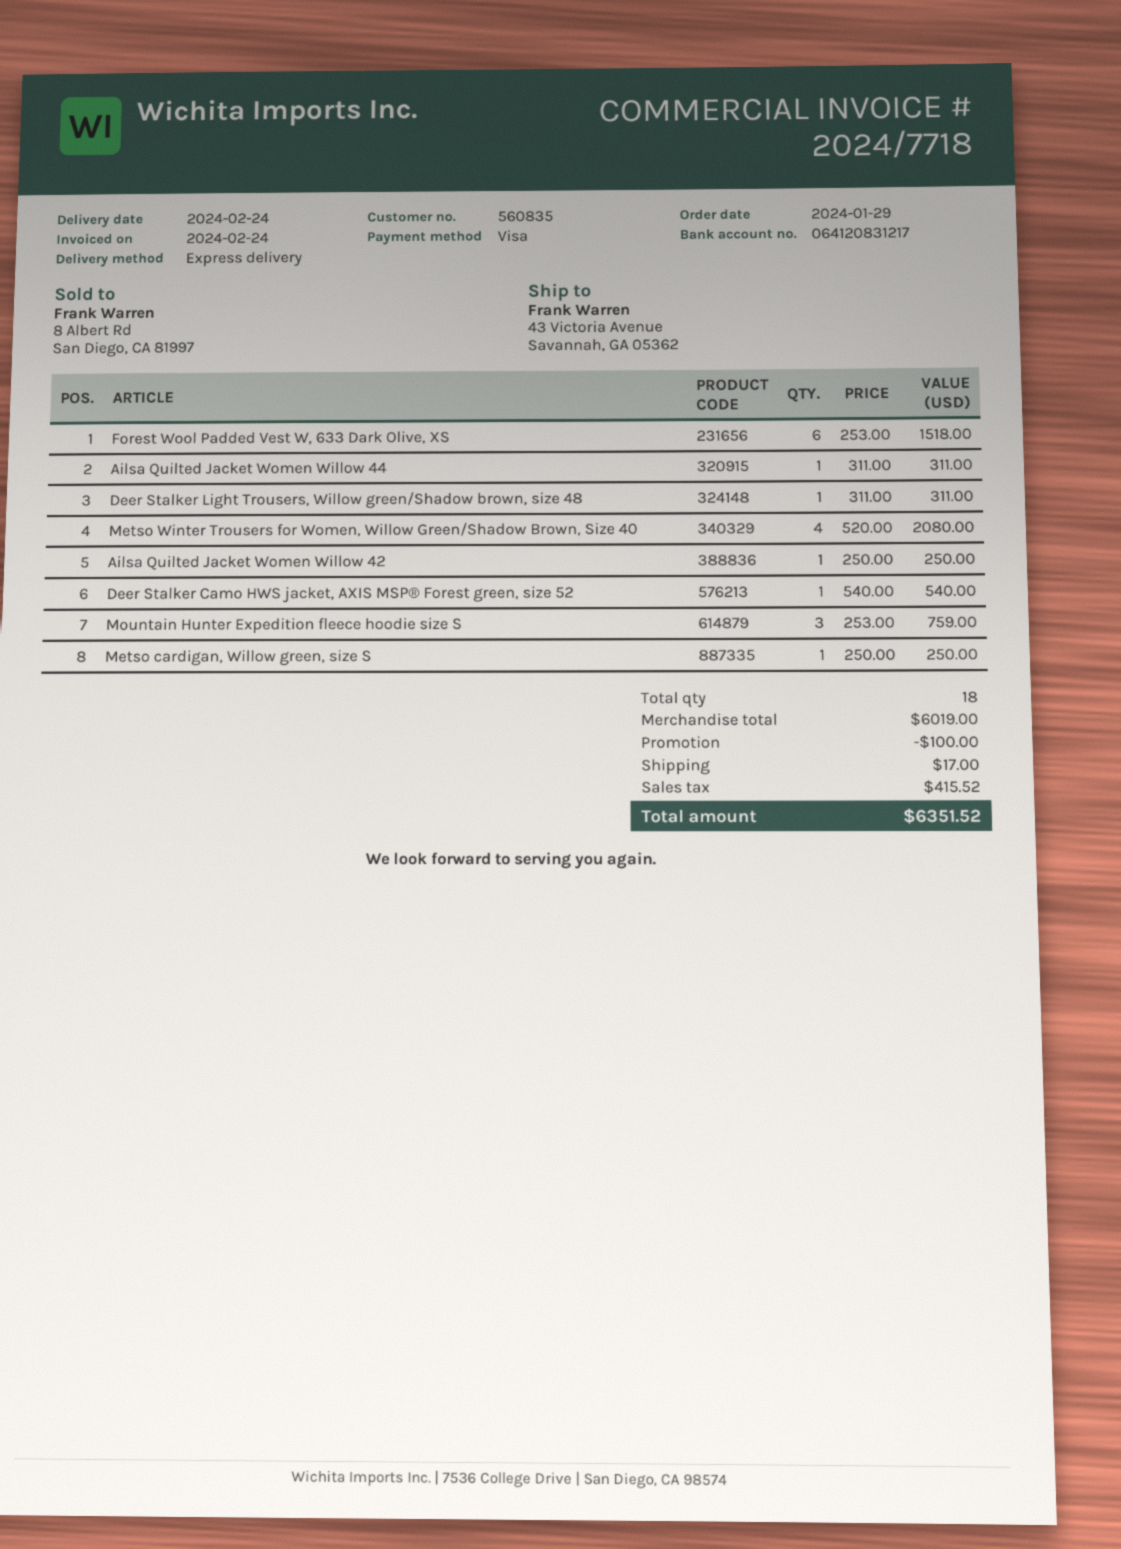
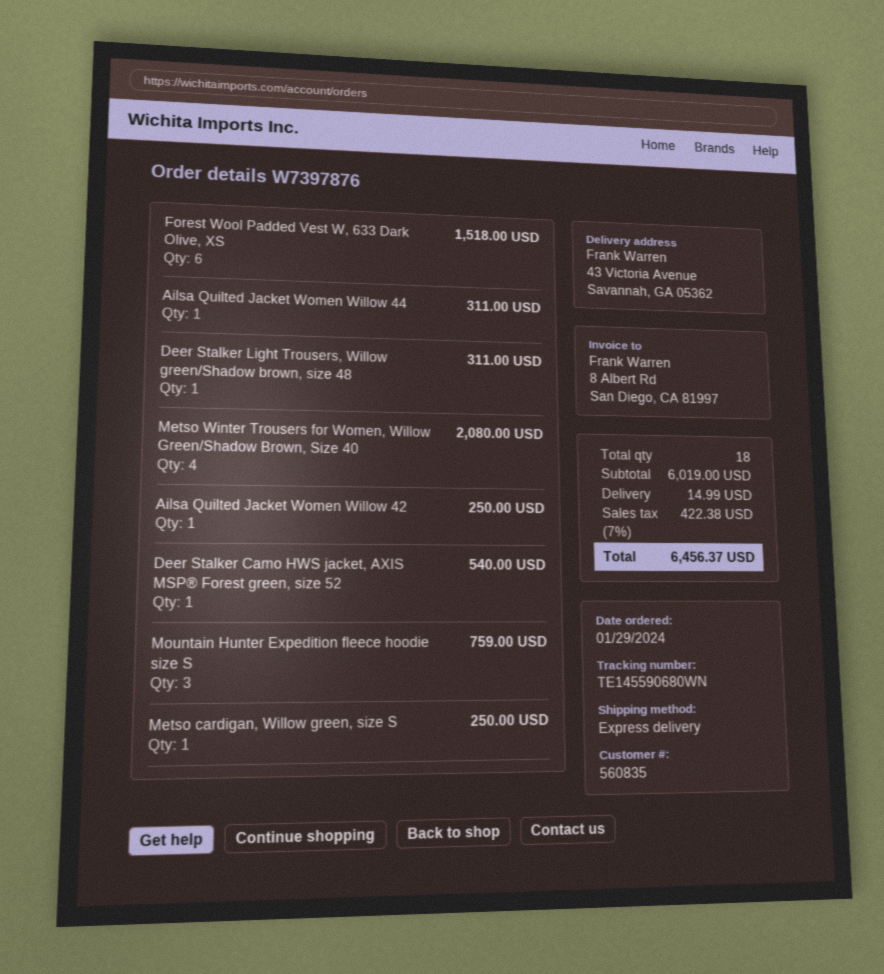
discount: 100.00 -> none
shipping: 17.00 -> 14.99
tax: 415.52 -> 422.38
total: 6351.52 -> 6456.37

